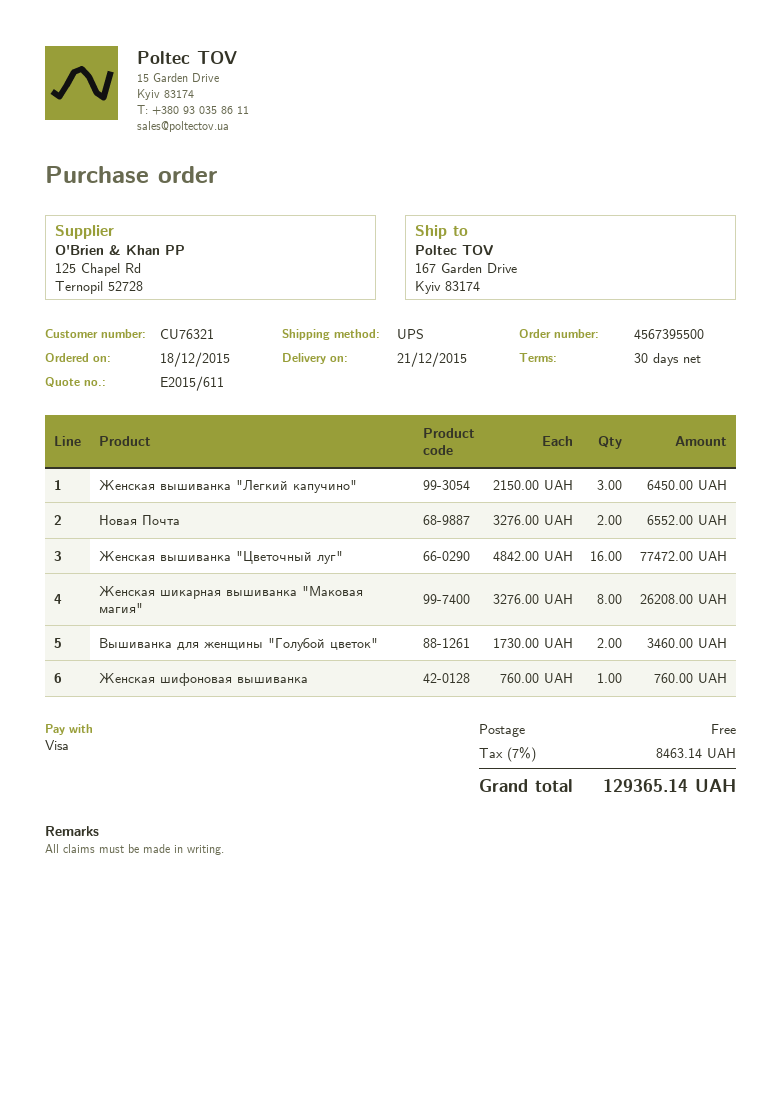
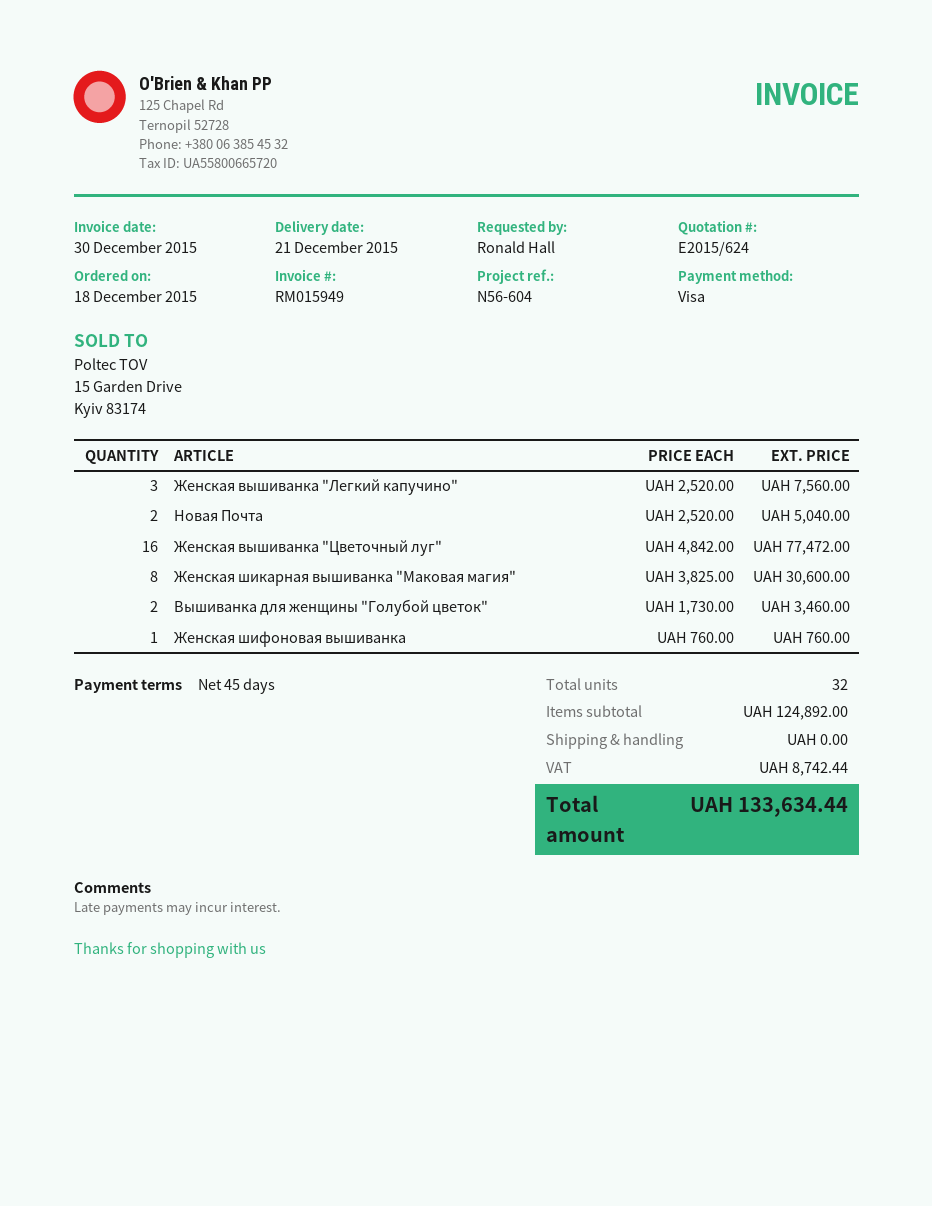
quote number: E2015/611 -> E2015/624
payment terms: 30 days -> 45 days
Женская вышиванка "Легкий капучино": 3 x 2150.00 = 6450.00 -> 3 x 2520.00 = 7560.00
Новая Почта: 2 x 3276.00 = 6552.00 -> 2 x 2520.00 = 5040.00
Женская шикарная вышиванка "Маковая магия": 8 x 3276.00 = 26208.00 -> 8 x 3825.00 = 30600.00
tax: 8463.14 -> 8742.44
total: 129365.14 -> 133634.44

